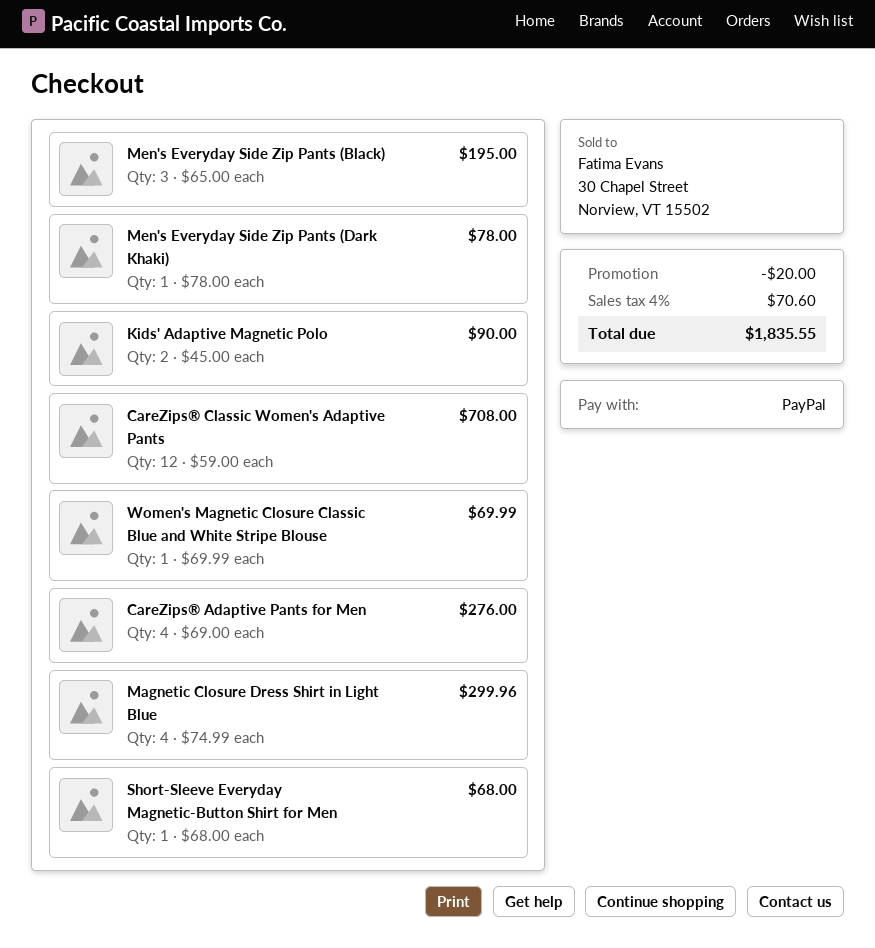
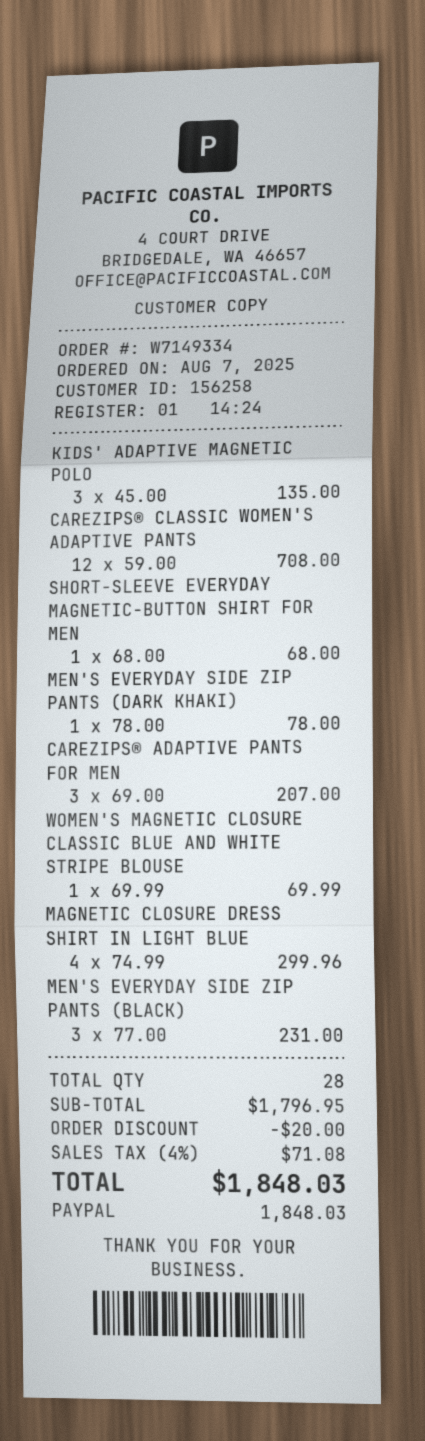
Men's Everyday Side Zip Pants (Black): 3 x 65.00 = 195.00 -> 3 x 77.00 = 231.00
Kids' Adaptive Magnetic Polo: 2 x 45.00 = 90.00 -> 3 x 45.00 = 135.00
CareZips® Adaptive Pants for Men: 4 x 69.00 = 276.00 -> 3 x 69.00 = 207.00
tax: 4% = 70.60 -> 4% = 71.08
total: 1835.55 -> 1848.03

